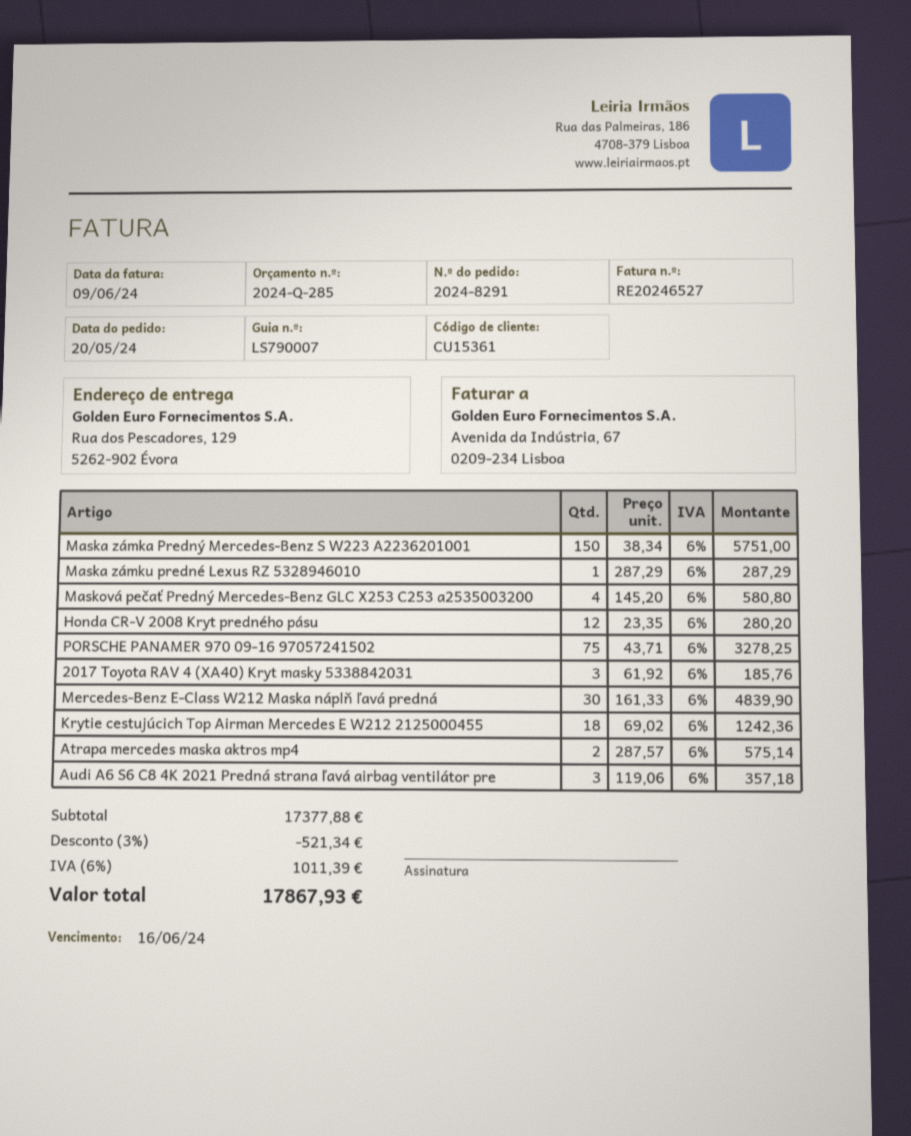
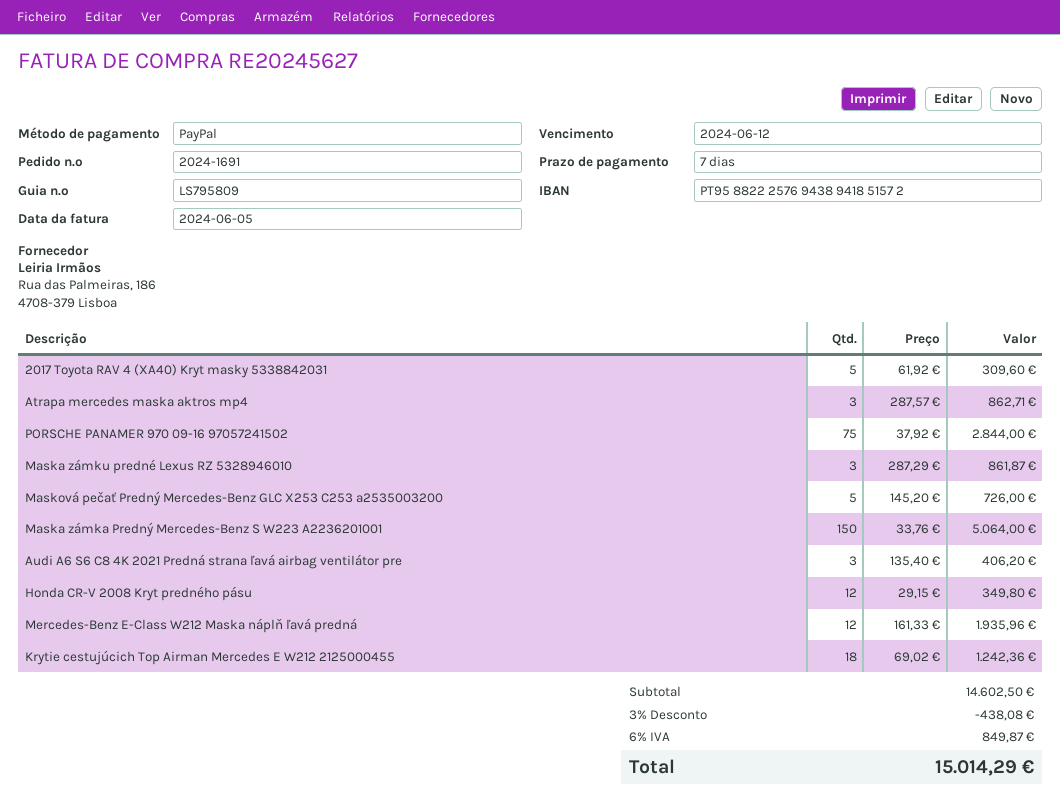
order number: 2024-8291 -> 2024-1691
delivery note number: LS790007 -> LS795809
invoice number: RE20246527 -> RE20245627
invoice date: 2024-06-09 -> 2024-06-05
due date: 2024-06-16 -> 2024-06-12
Maska zámka Predný Mercedes-Benz S W223 A2236201001: 150 x 38.34 = 5751.00 -> 150 x 33.76 = 5064.00
Maska zámku predné Lexus RZ 5328946010: 1 x 287.29 = 287.29 -> 3 x 287.29 = 861.87
Masková pečať Predný Mercedes-Benz GLC X253 C253 a2535003200: 4 x 145.20 = 580.80 -> 5 x 145.20 = 726.00
Honda CR-V 2008 Kryt predného pásu: 12 x 23.35 = 280.20 -> 12 x 29.15 = 349.80
PORSCHE PANAMER 970 09-16 97057241502: 75 x 43.71 = 3278.25 -> 75 x 37.92 = 2844.00
2017 Toyota RAV 4 (XA40) Kryt masky 5338842031: 3 x 61.92 = 185.76 -> 5 x 61.92 = 309.60
Mercedes-Benz E-Class W212 Maska náplň ľavá predná: 30 x 161.33 = 4839.90 -> 12 x 161.33 = 1935.96
Atrapa mercedes maska aktros mp4: 2 x 287.57 = 575.14 -> 3 x 287.57 = 862.71
Audi A6 S6 C8 4K 2021 Predná strana ľavá airbag ventilátor pre: 3 x 119.06 = 357.18 -> 3 x 135.40 = 406.20
subtotal: 17377.88 -> 14602.50
discount: 3% = 521.34 -> 3% = 438.08
tax: 6% = 1011.39 -> 6% = 849.87
total: 17867.93 -> 15014.29

